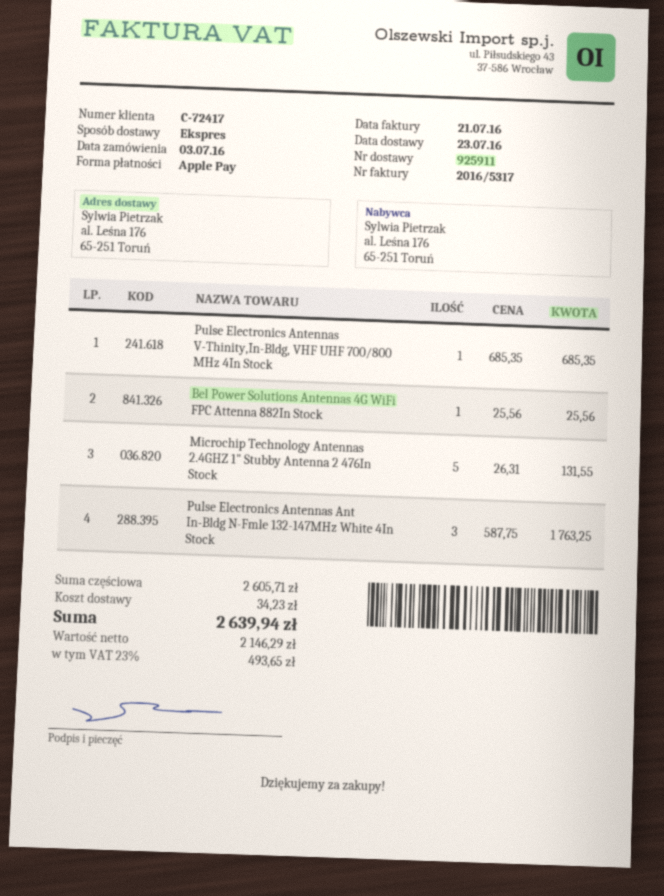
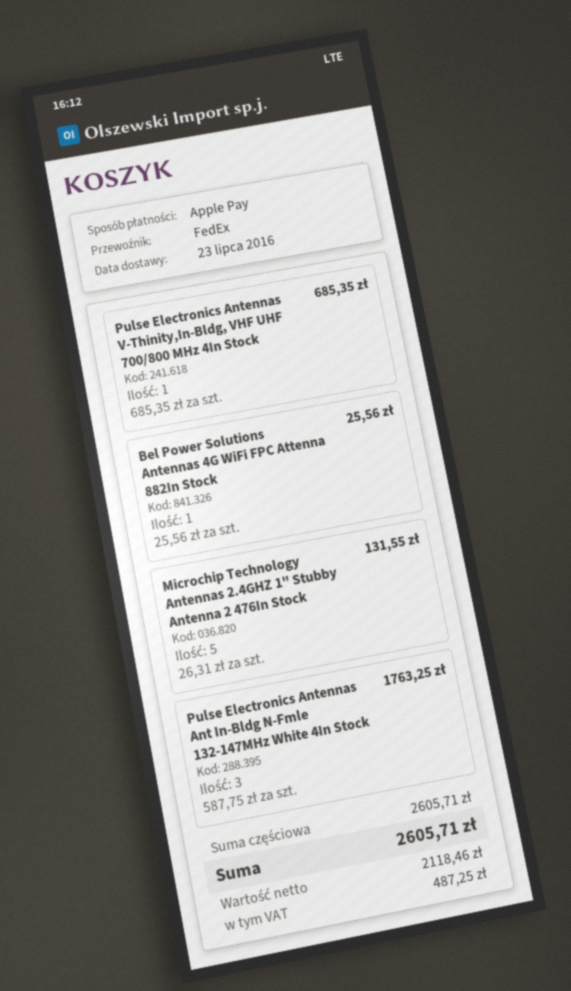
shipping method: express -> FedEx
shipping: 34.23 -> none
net: 2146.29 -> 2118.46
tax: 493.65 -> 487.25
total: 2639.94 -> 2605.71

